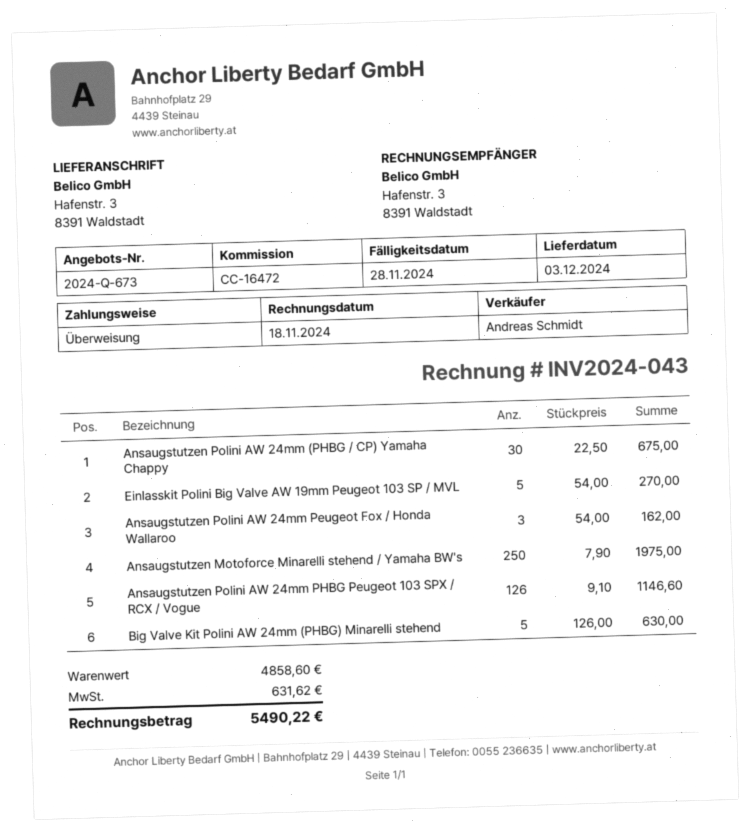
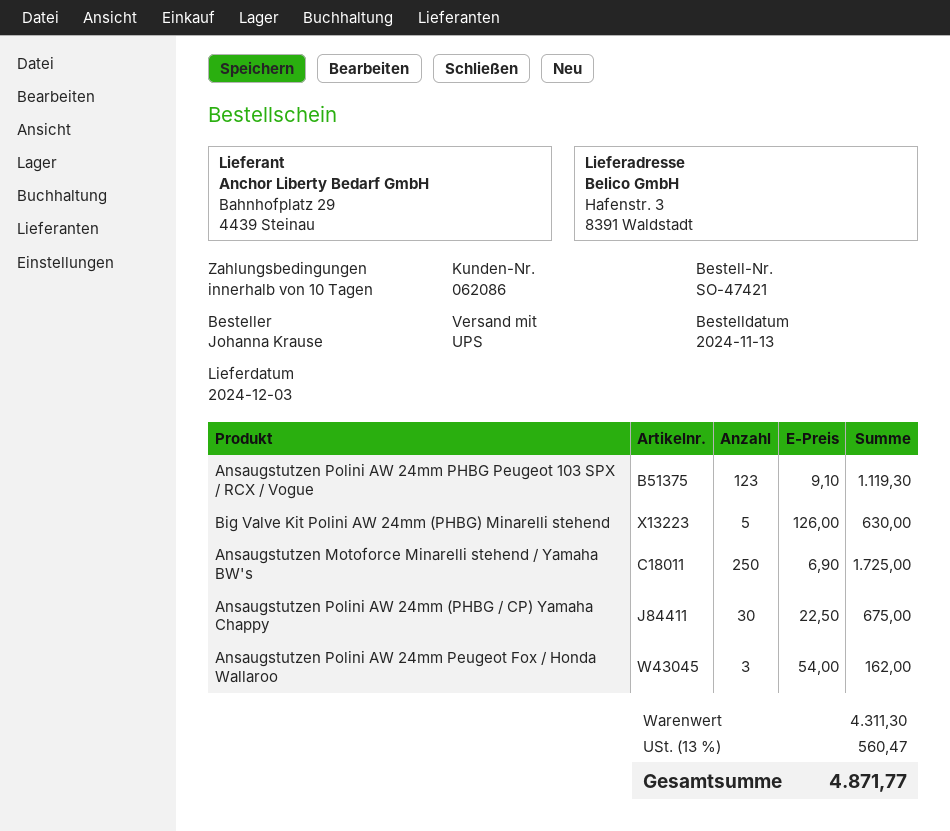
Einlasskit Polini Big Valve AW 19mm Peugeot 103 SP / MVL: 5 x 54.00 = 270.00 -> none
Ansaugstutzen Motoforce Minarelli stehend / Yamaha BW's: 250 x 7.90 = 1975.00 -> 250 x 6.90 = 1725.00
Ansaugstutzen Polini AW 24mm PHBG Peugeot 103 SPX / RCX / Vogue: 126 x 9.10 = 1146.60 -> 123 x 9.10 = 1119.30
subtotal: 4858.60 -> 4311.30
tax: 631.62 -> 560.47
total: 5490.22 -> 4871.77

